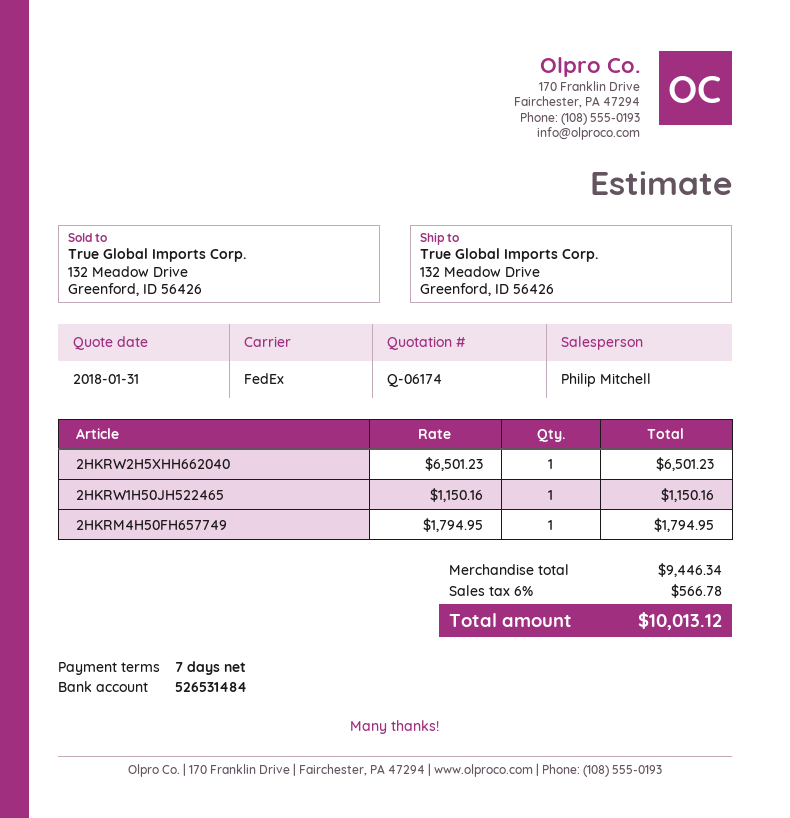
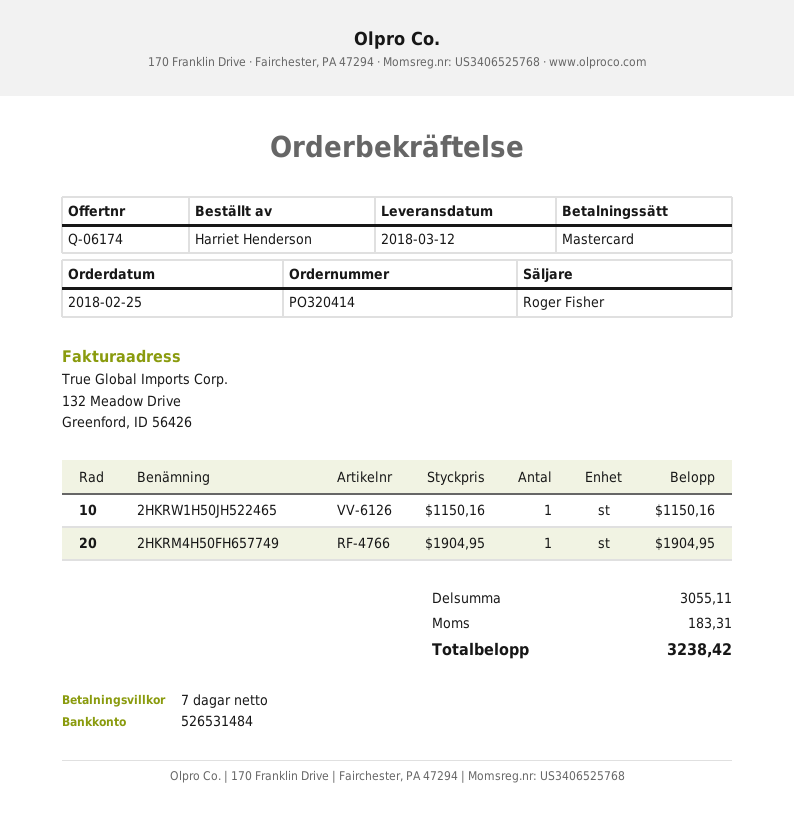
sales rep: Philip Mitchell -> Roger Fisher
2HKRW2H5XHH662040: 1 x 6501.23 = 6501.23 -> none
2HKRM4H50FH657749: 1 x 1794.95 = 1794.95 -> 1 x 1904.95 = 1904.95
subtotal: 9446.34 -> 3055.11
tax: 566.78 -> 183.31
total: 10013.12 -> 3238.42

